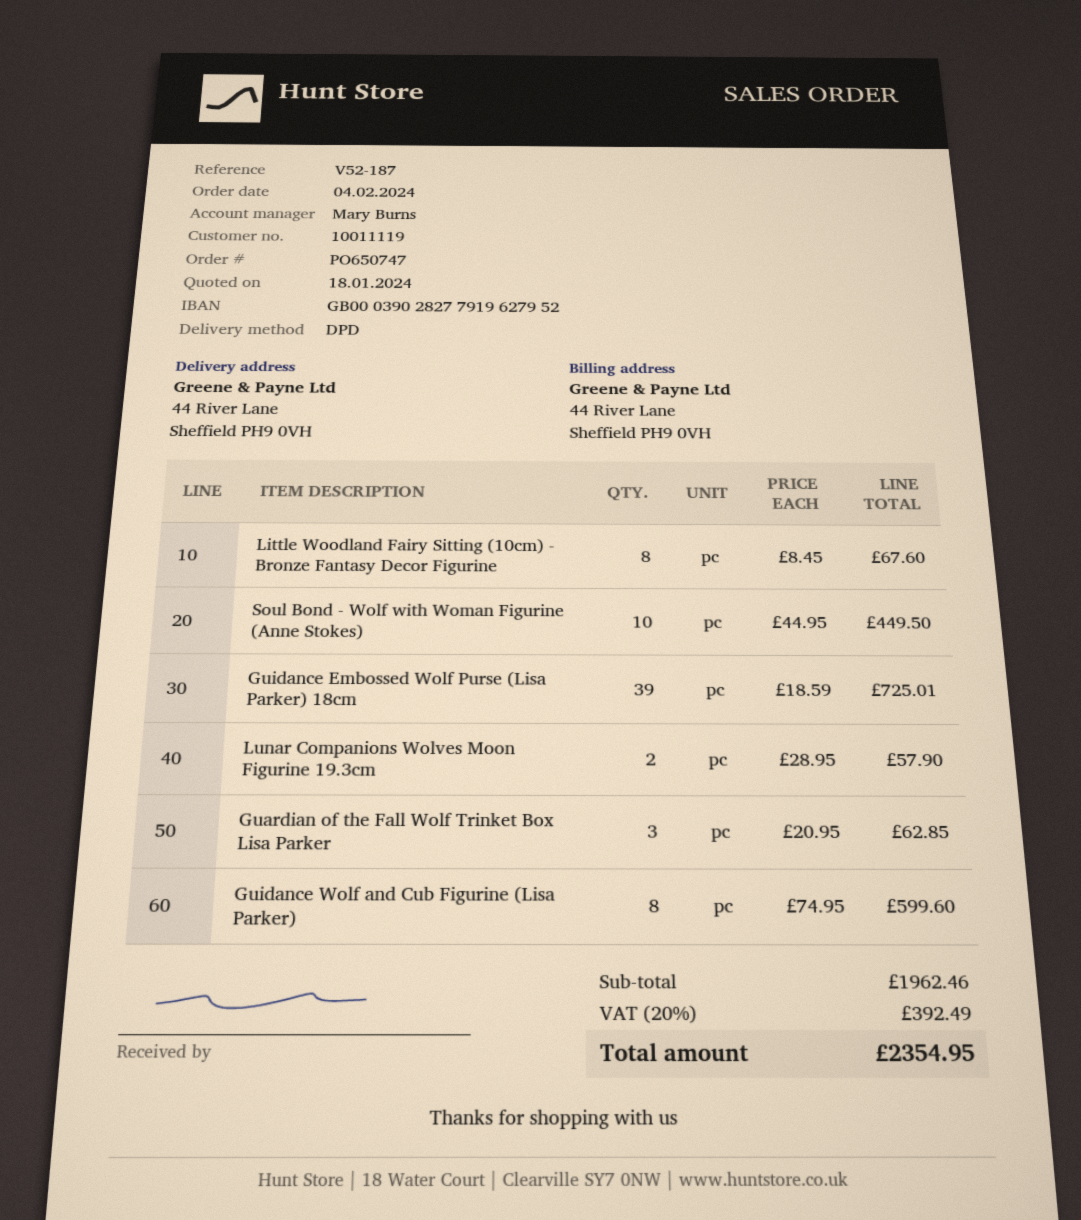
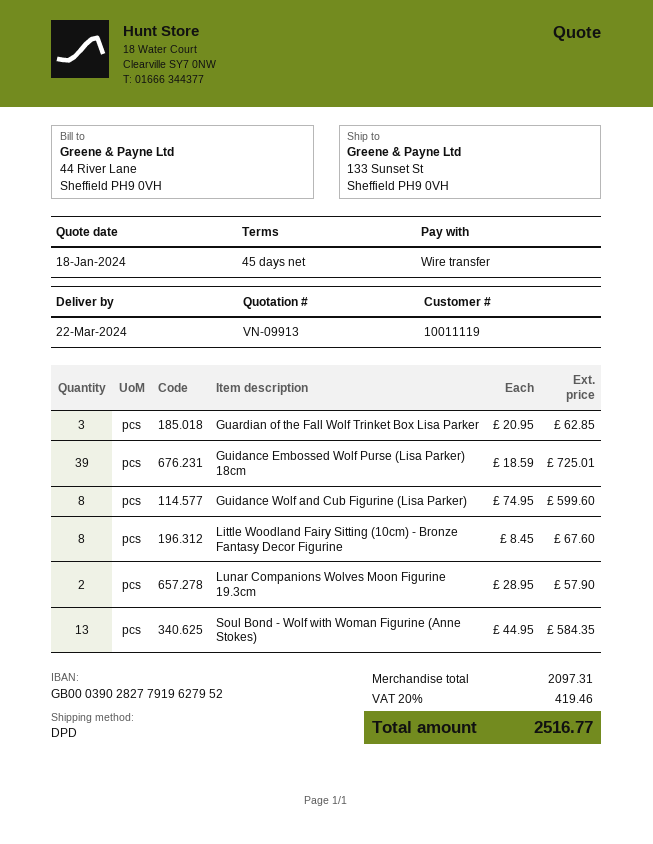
ship to: 44 River Lane, Sheffield PH9 0VH -> 133 Sunset St, Sheffield PH9 0VH
Soul Bond - Wolf with Woman Figurine (Anne Stokes): 10 x 44.95 = 449.50 -> 13 x 44.95 = 584.35
subtotal: 1962.46 -> 2097.31
tax: 20% = 392.49 -> 20% = 419.46
total: 2354.95 -> 2516.77

